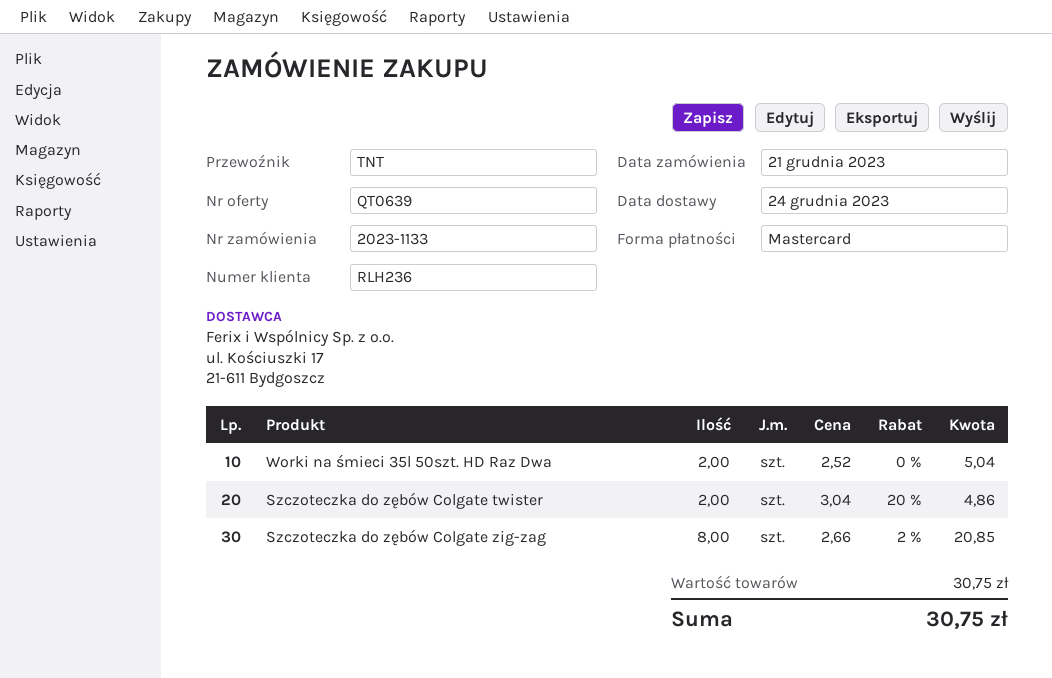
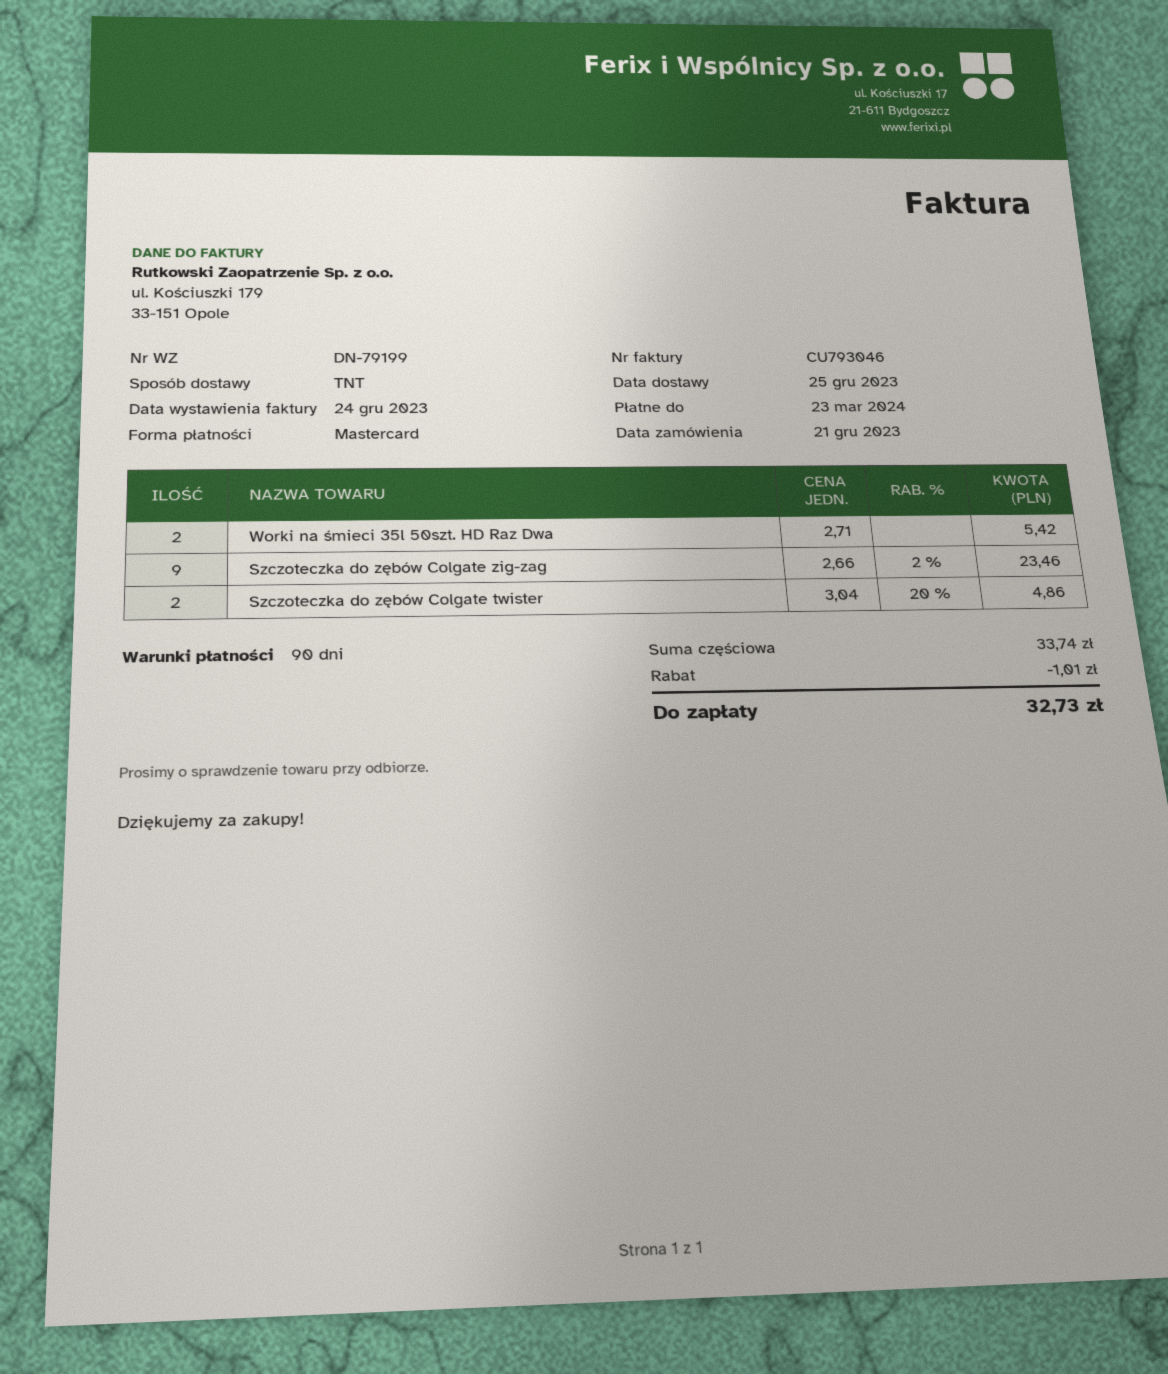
delivery date: 2023-12-24 -> 2023-12-25
Worki na śmieci 35l 50szt. HD Raz Dwa: 2 x 2.52 = 5.04 -> 2 x 2.71 = 5.42
Szczoteczka do zębów Colgate zig-zag: 8 x 2.66 - 2% = 20.85 -> 9 x 2.66 - 2% = 23.46
subtotal: 30.75 -> 33.74
discount: none -> 1.01
total: 30.75 -> 32.73

